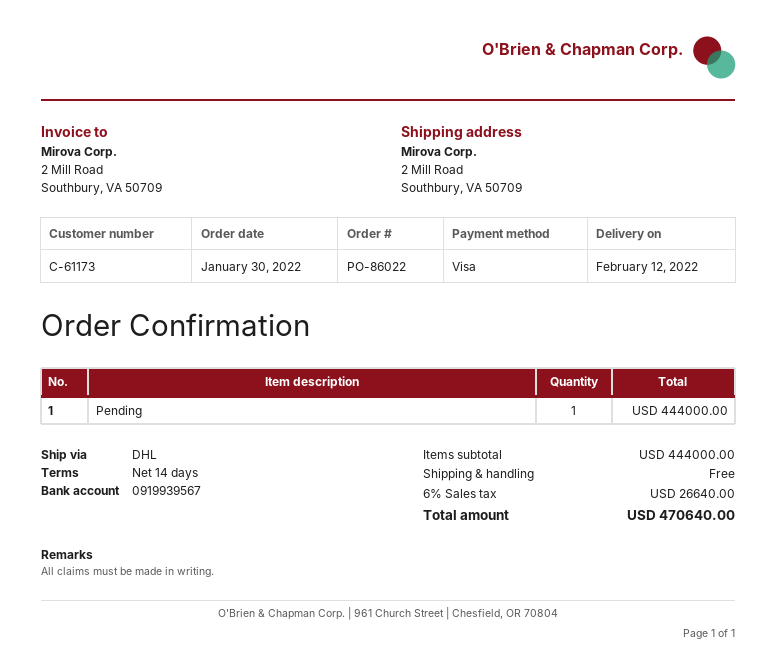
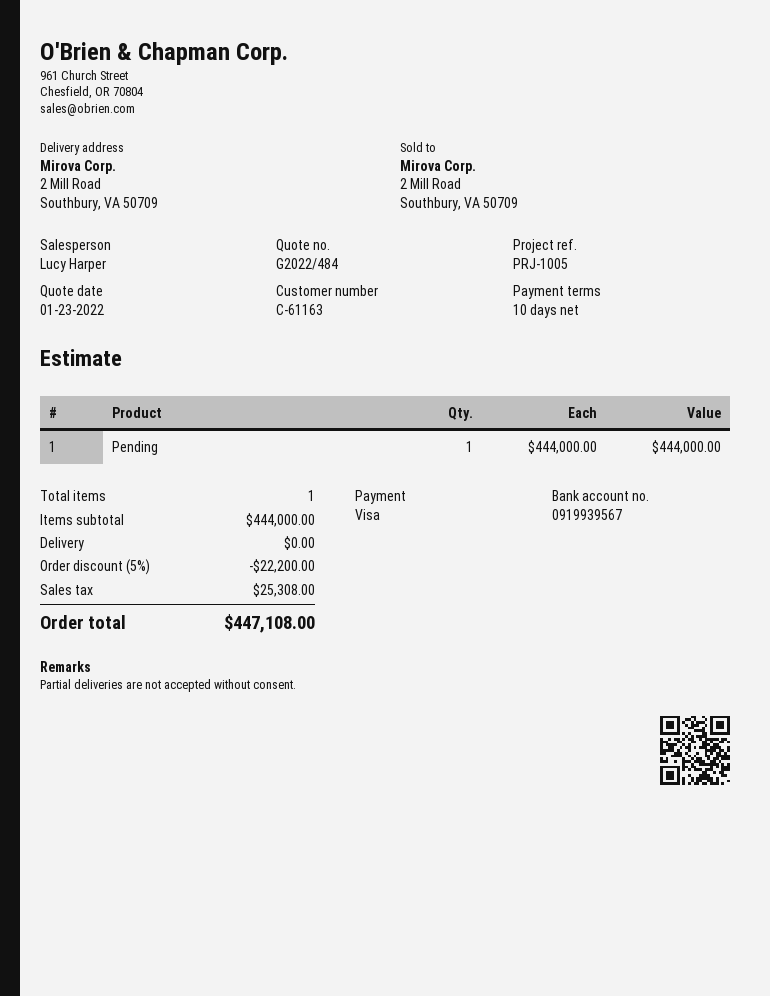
payment terms: 14 days -> 10 days
customer number: C-61173 -> C-61163
discount: none -> 5% = 22200.00
tax: 26640.00 -> 25308.00
total: 470640.00 -> 447108.00

